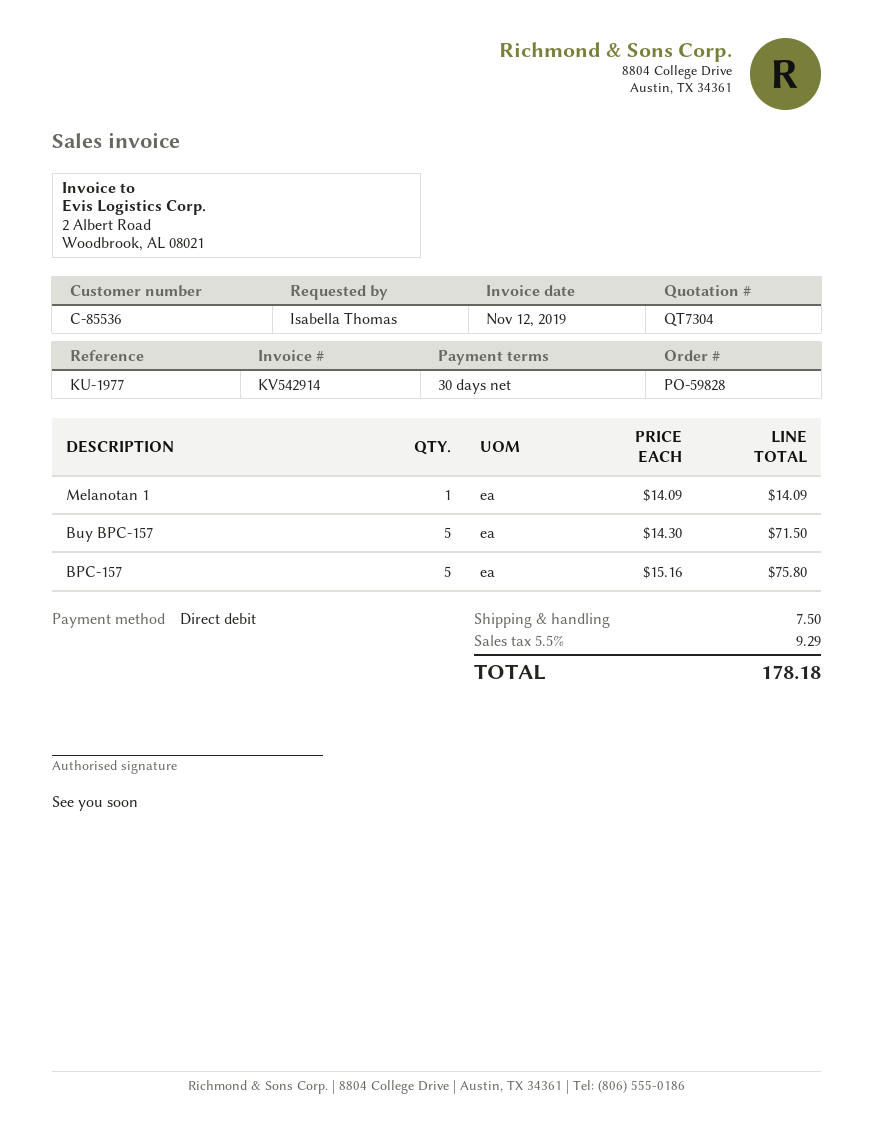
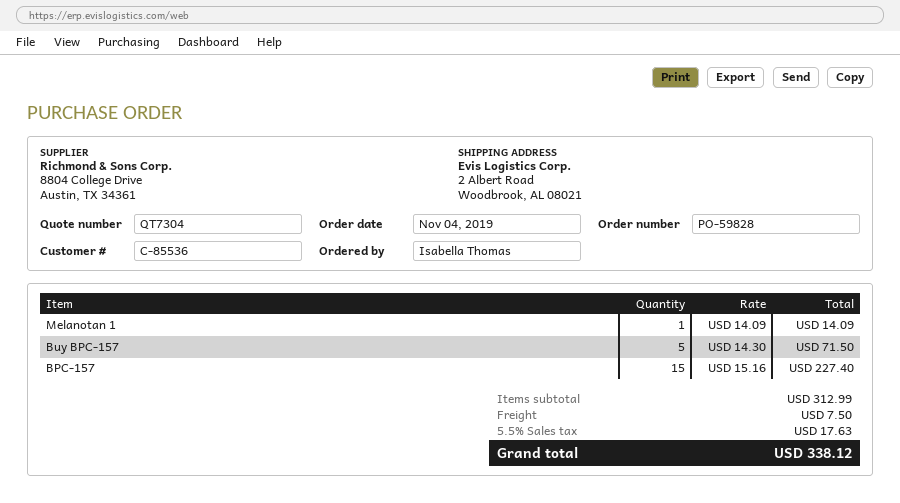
BPC-157: 5 x 15.16 = 75.80 -> 15 x 15.16 = 227.40
tax: 5.5% = 9.29 -> 5.5% = 17.63
total: 178.18 -> 338.12

